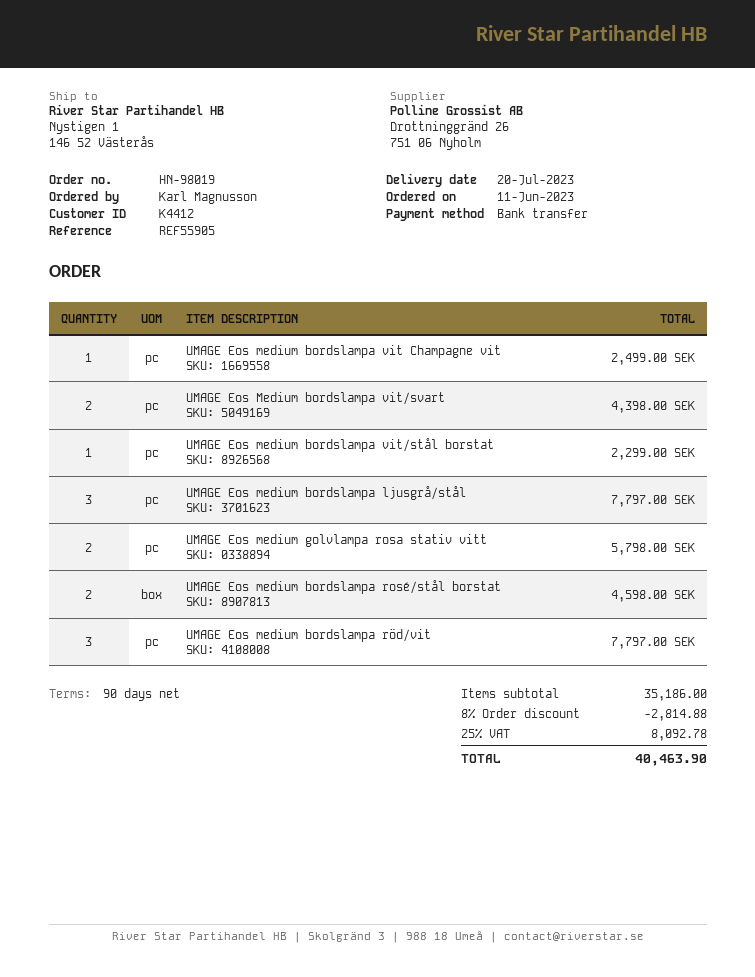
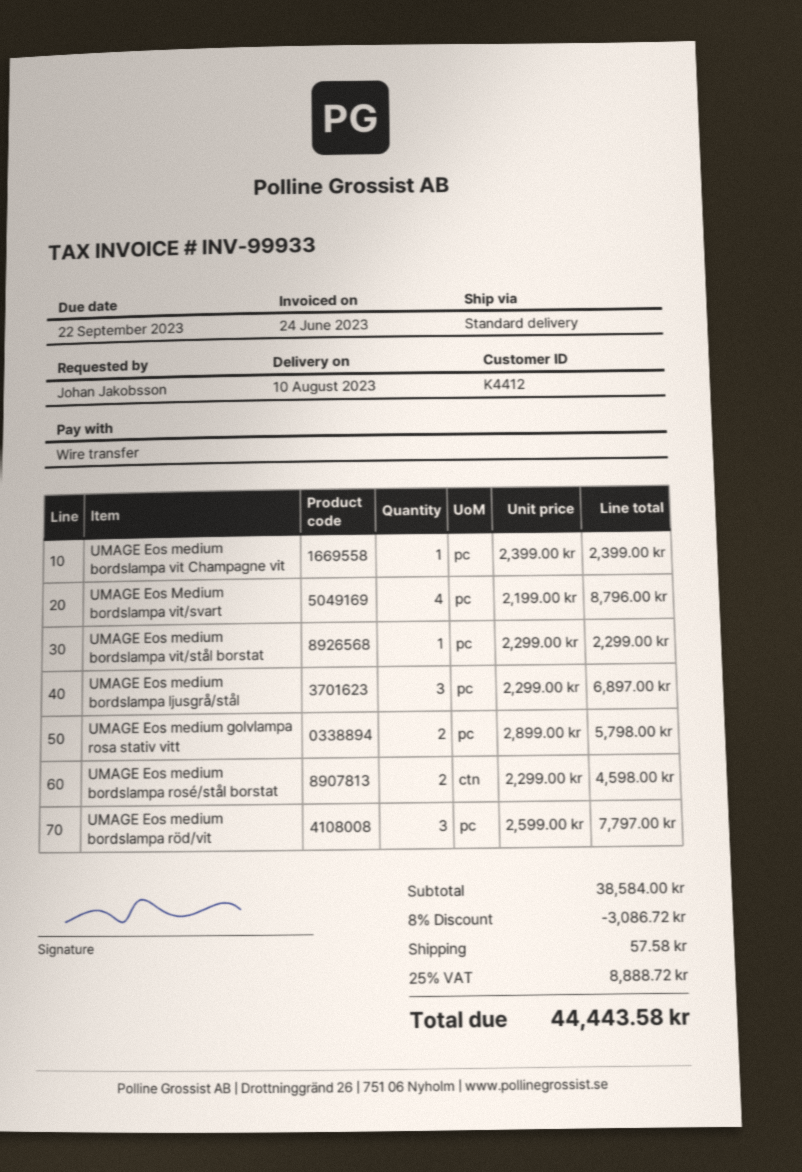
delivery date: 2023-07-20 -> 2023-08-10
ordered by: Karl Magnusson -> Johan Jakobsson
UMAGE Eos medium bordslampa vit Champagne vit: 1 for 2499.00 -> 1 for 2399.00
UMAGE Eos Medium bordslampa vit/svart: 2 for 4398.00 -> 4 for 8796.00
UMAGE Eos medium bordslampa ljusgrå/stål: 3 for 7797.00 -> 3 for 6897.00
subtotal: 35186.00 -> 38584.00
discount: 8% = 2814.88 -> 8% = 3086.72
shipping: none -> 57.58
tax: 25% = 8092.78 -> 25% = 8888.72
total: 40463.90 -> 44443.58

